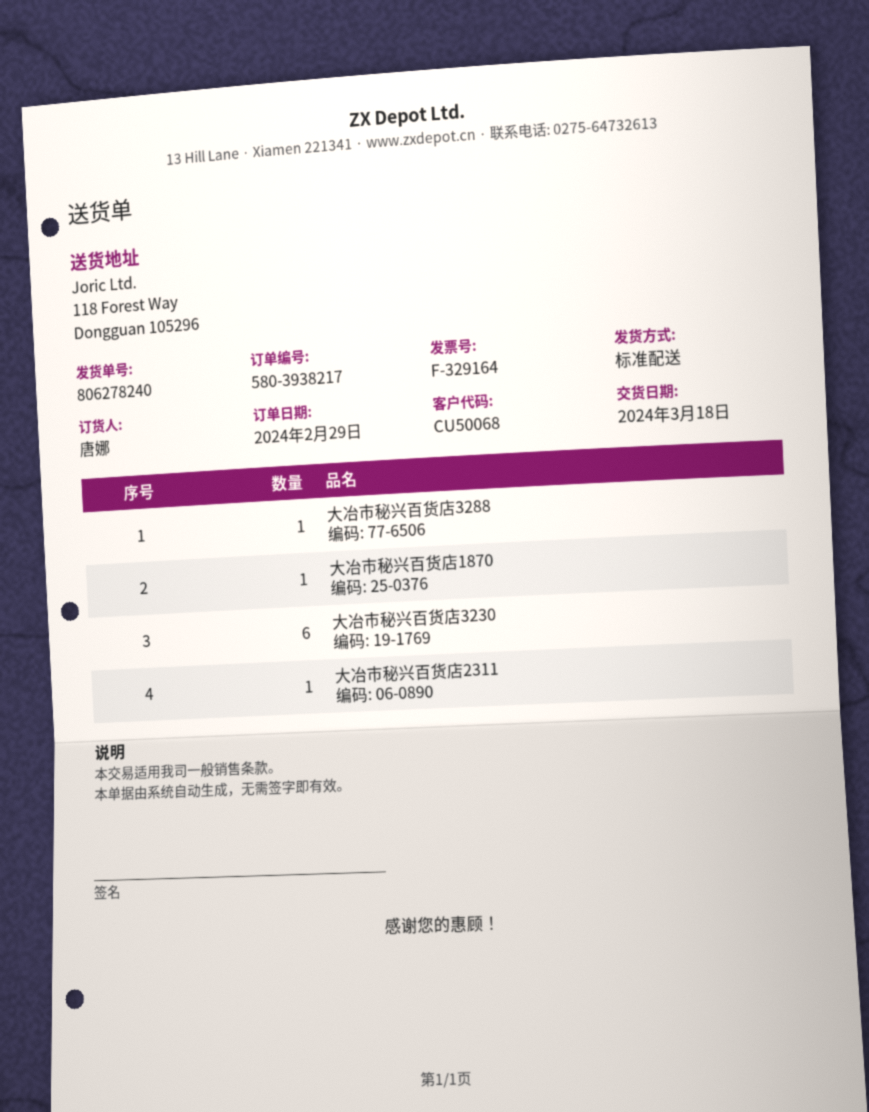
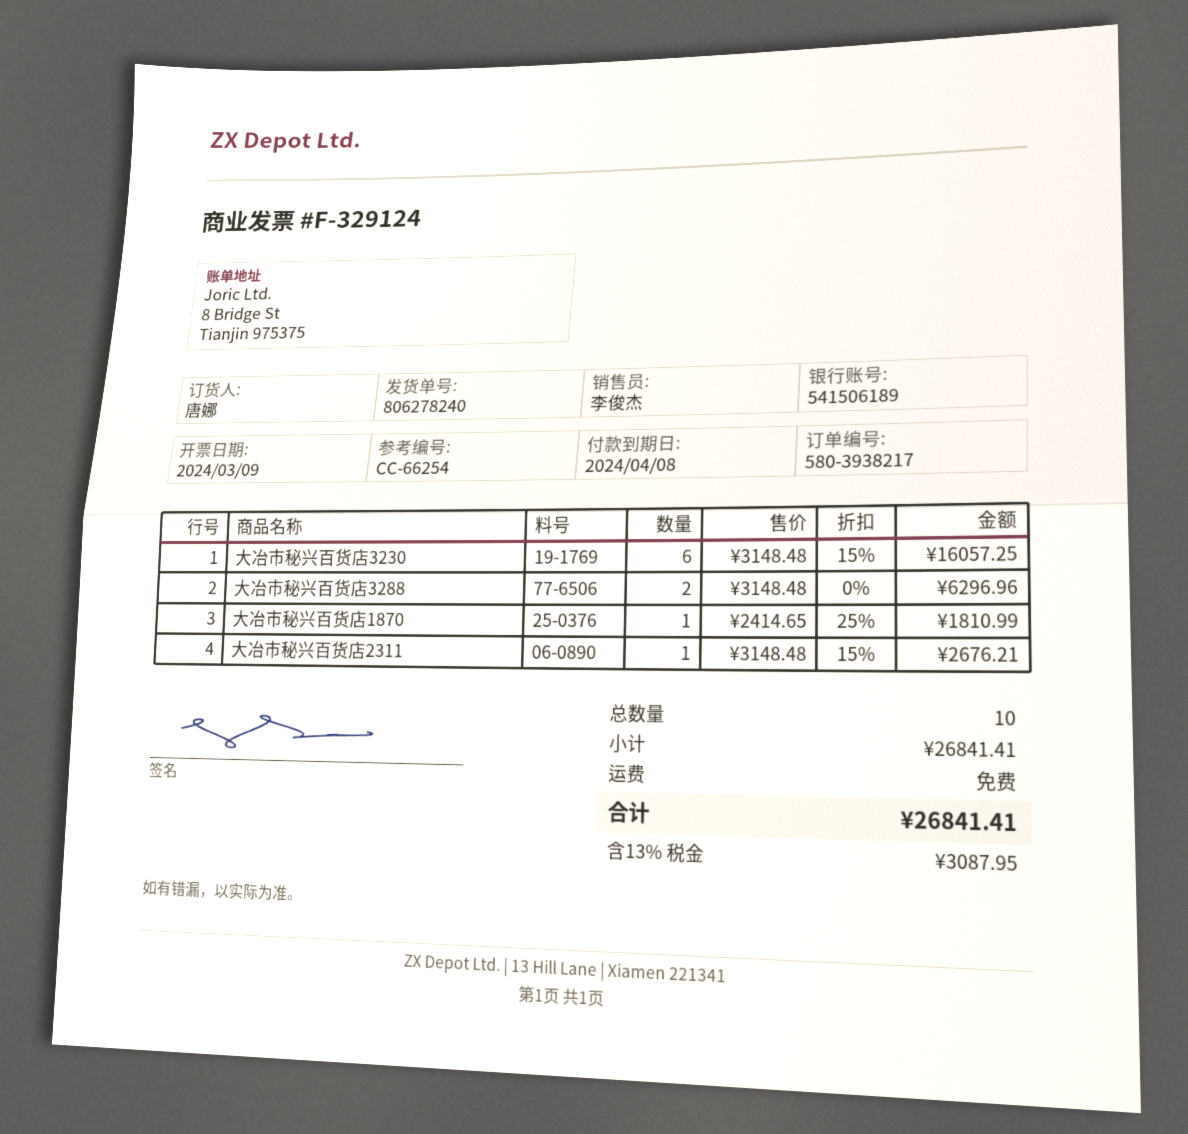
invoice number: F-329164 -> F-329124
大冶市秘兴百货店3288: 1 -> 2

